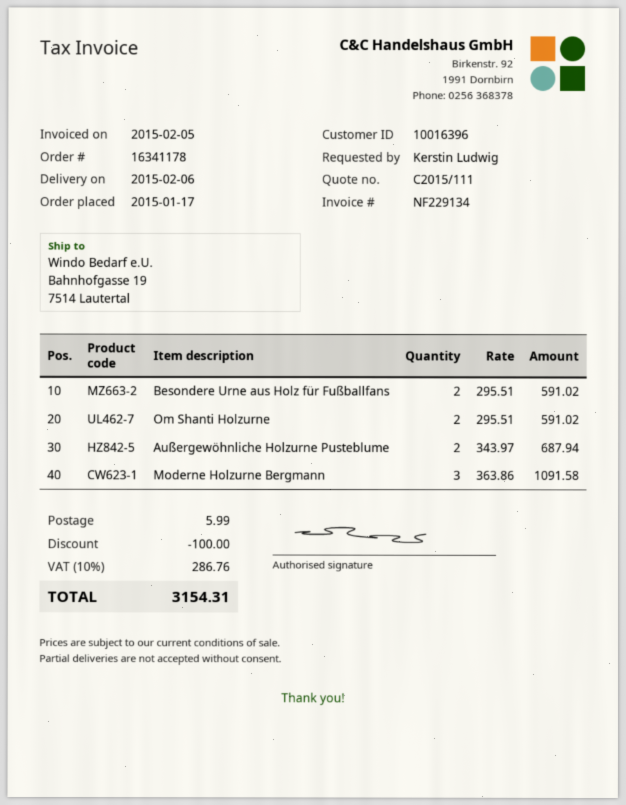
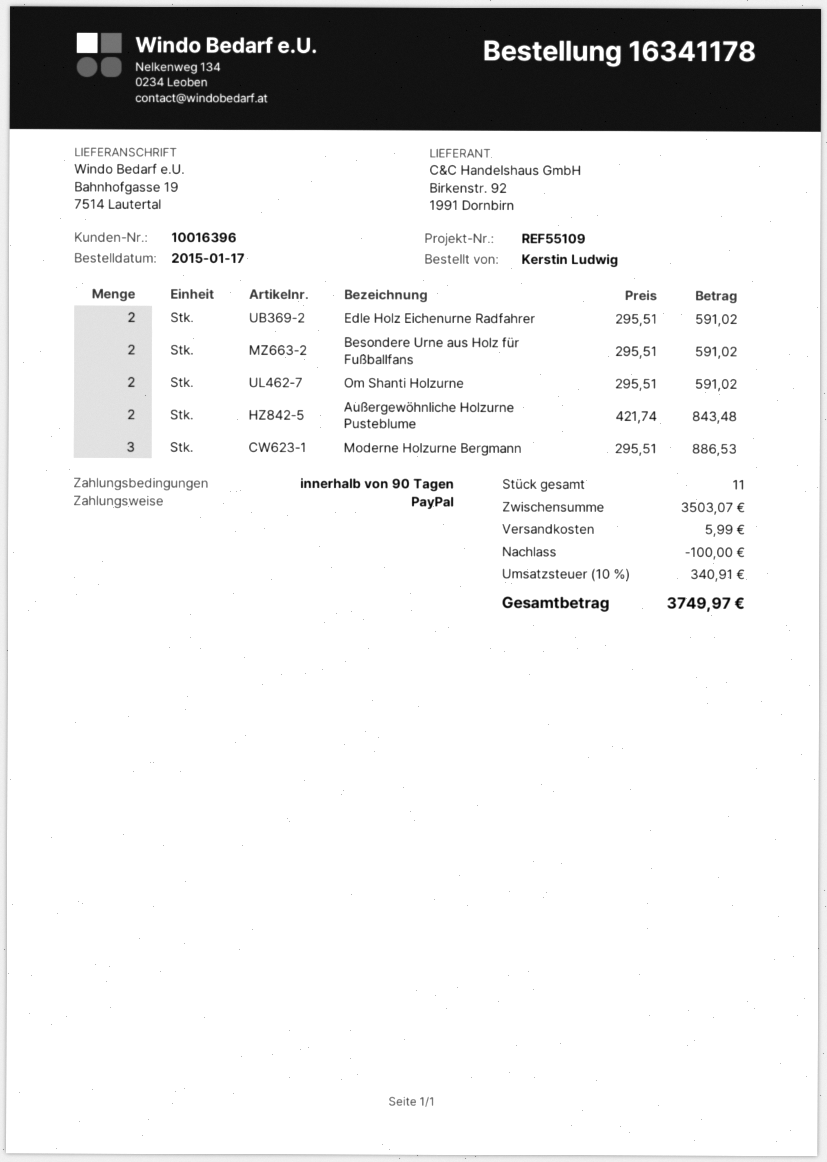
Außergewöhnliche Holzurne Pusteblume: 2 x 343.97 = 687.94 -> 2 x 421.74 = 843.48
Moderne Holzurne Bergmann: 3 x 363.86 = 1091.58 -> 3 x 295.51 = 886.53
Edle Holz Eichenurne Radfahrer: none -> 2 x 295.51 = 591.02
tax: 10% = 286.76 -> 10% = 340.91
total: 3154.31 -> 3749.97

